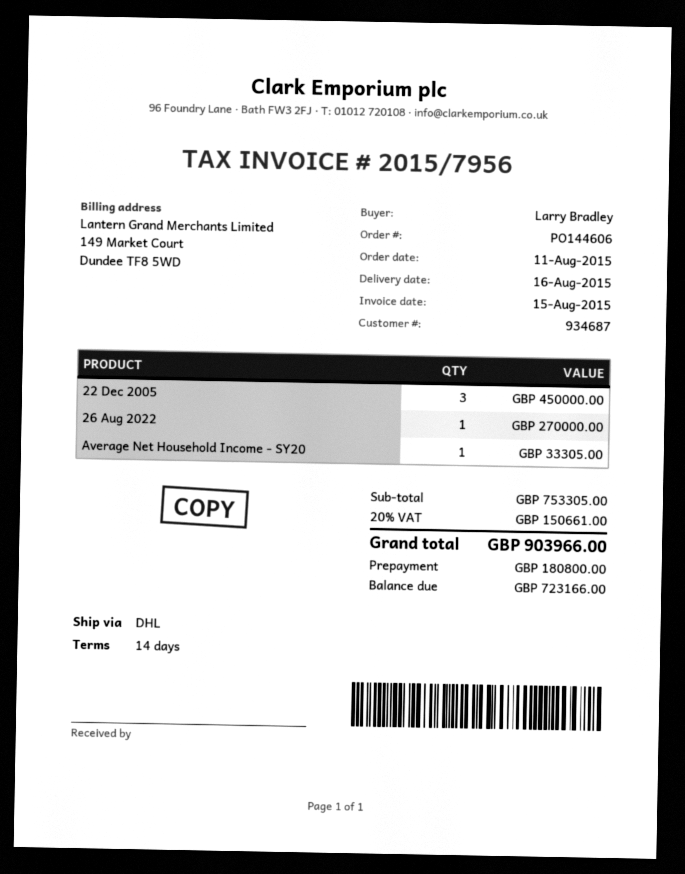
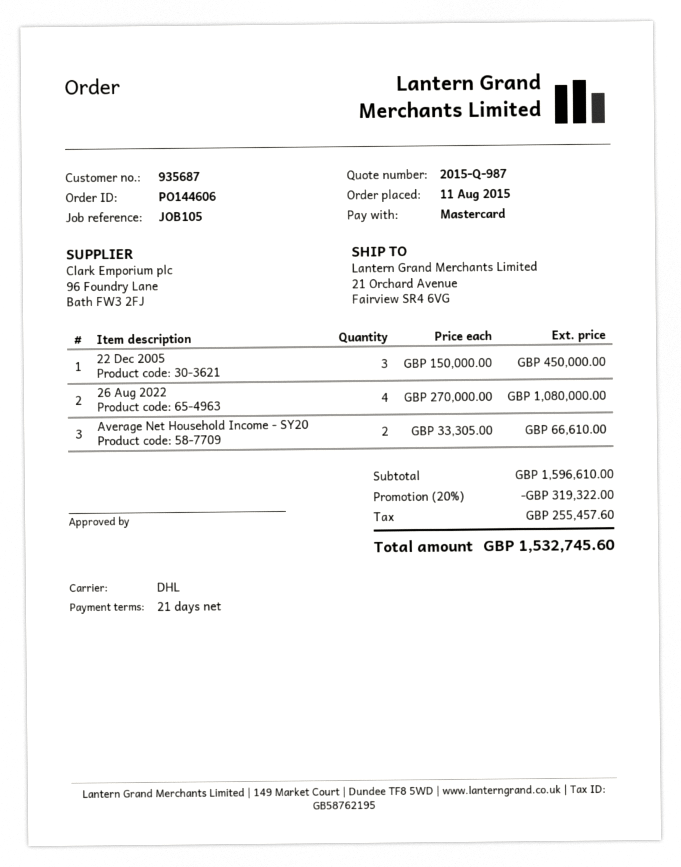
payment terms: 14 days -> 21 days
customer number: 934687 -> 935687
26 Aug 2022: 1 for 270000.00 -> 4 for 1080000.00
Average Net Household Income - SY20: 1 for 33305.00 -> 2 for 66610.00
subtotal: 753305.00 -> 1596610.00
discount: none -> 20% = 319322.00
tax: 150661.00 -> 255457.60
total: 903966.00 -> 1532745.60

